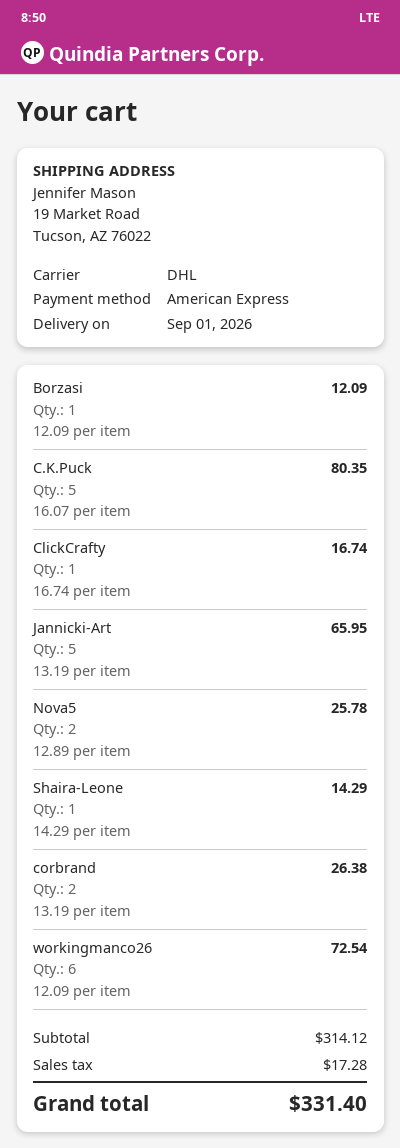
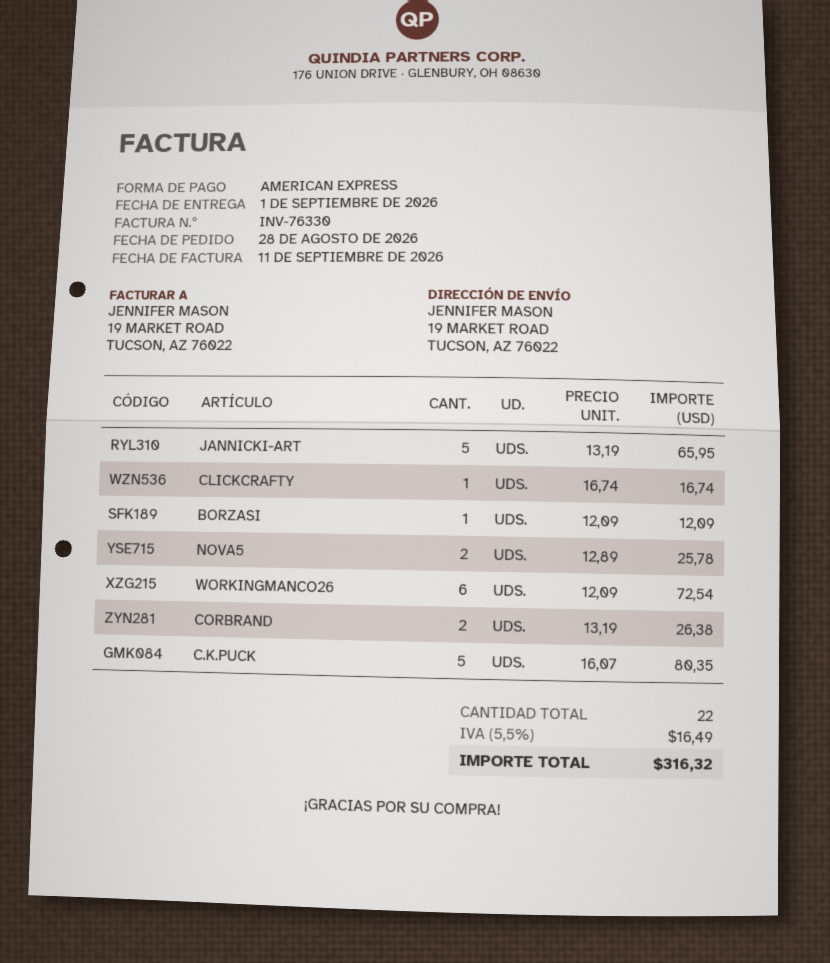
Shaira-Leone: 1 x 14.29 = 14.29 -> none
tax: 17.28 -> 16.49
total: 331.40 -> 316.32

